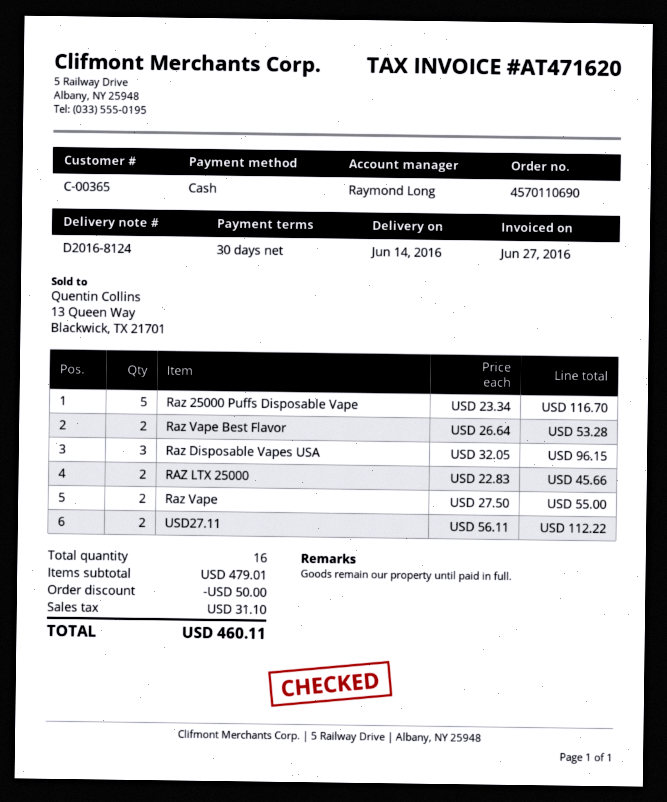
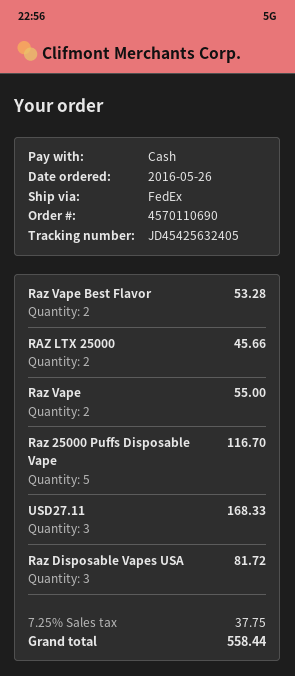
Raz Disposable Vapes USA: 3 for 96.15 -> 3 for 81.72
USD27.11: 2 for 112.22 -> 3 for 168.33
discount: 50.00 -> none
tax: 31.10 -> 37.75
total: 460.11 -> 558.44

